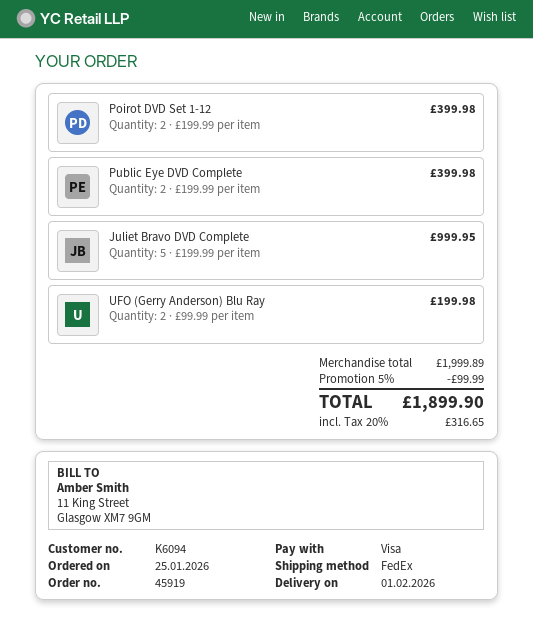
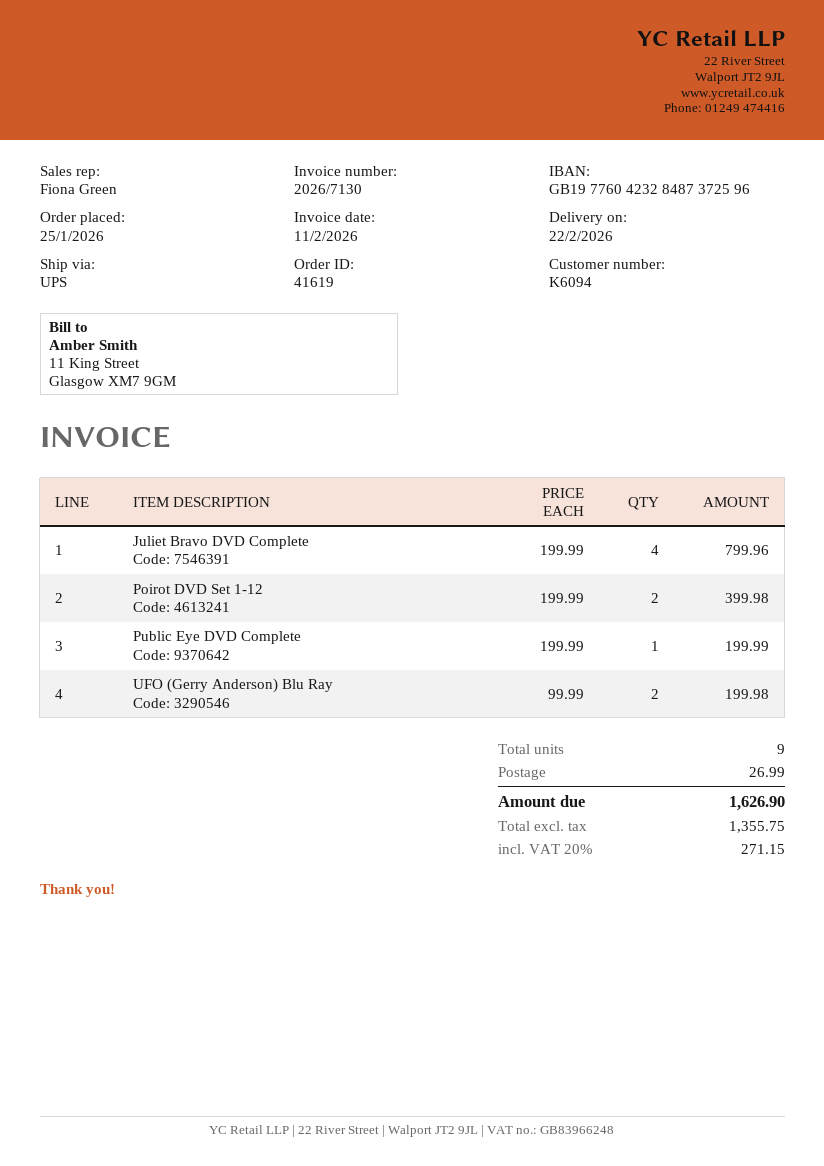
order number: 45919 -> 41619
delivery date: 2026-02-01 -> 2026-02-22
shipping method: FedEx -> UPS
Public Eye DVD Complete: 2 x 199.99 = 399.98 -> 1 x 199.99 = 199.99
Juliet Bravo DVD Complete: 5 x 199.99 = 999.95 -> 4 x 199.99 = 799.96
discount: 5% = 99.99 -> none
shipping: none -> 26.99
tax: 20% = 316.65 -> 20% = 271.15
total: 1899.90 -> 1626.90

